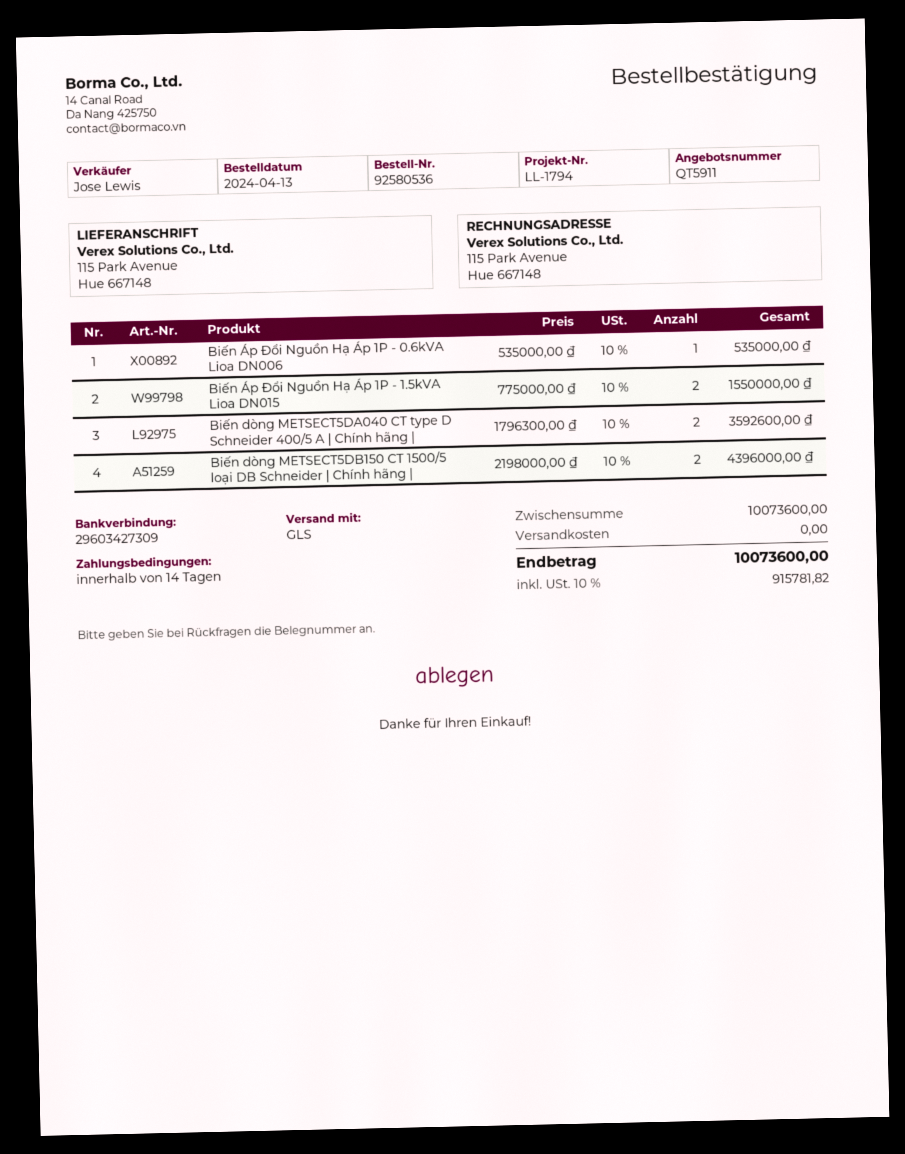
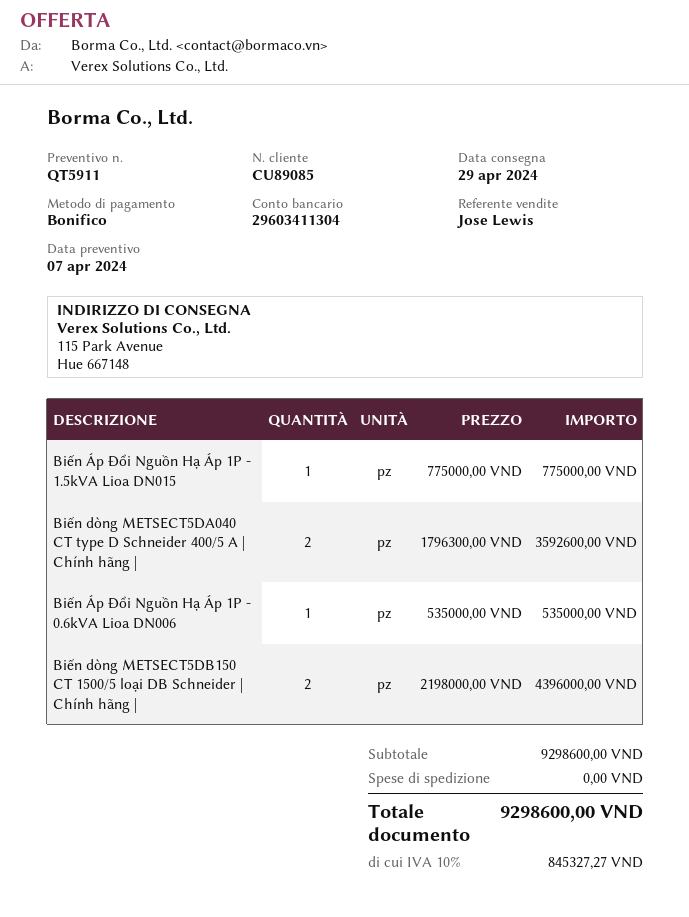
bank account: 29603427309 -> 29603411304
Biến Áp Đổi Nguồn Hạ Áp 1P - 1.5kVA Lioa DN015: 2 x 775000.00 = 1550000.00 -> 1 x 775000.00 = 775000.00
subtotal: 10073600.00 -> 9298600.00
tax: 10% = 915781.82 -> 10% = 845327.27
total: 10073600.00 -> 9298600.00

